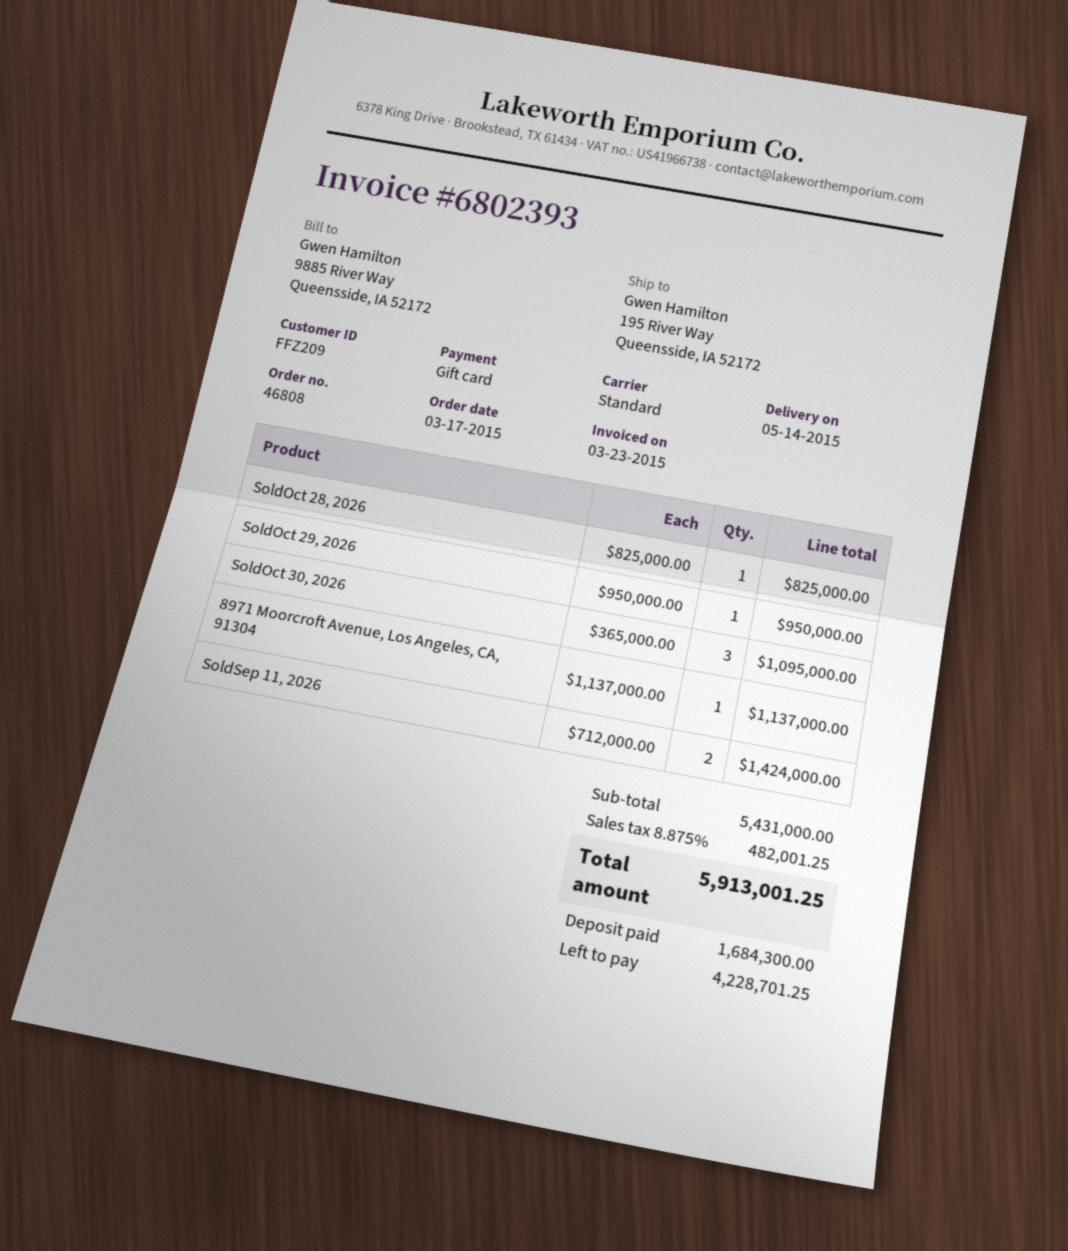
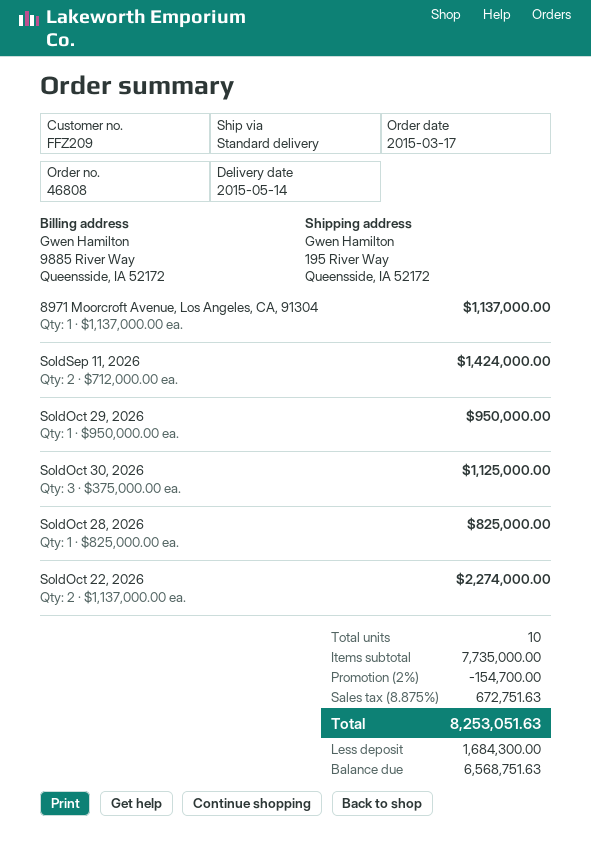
SoldOct 30, 2026: 3 x 365000.00 = 1095000.00 -> 3 x 375000.00 = 1125000.00
SoldOct 22, 2026: none -> 2 x 1137000.00 = 2274000.00
subtotal: 5431000.00 -> 7735000.00
discount: none -> 2% = 154700.00
tax: 8.875% = 482001.25 -> 8.875% = 672751.63
total: 5913001.25 -> 8253051.63
balance: 4228701.25 -> 6568751.63

